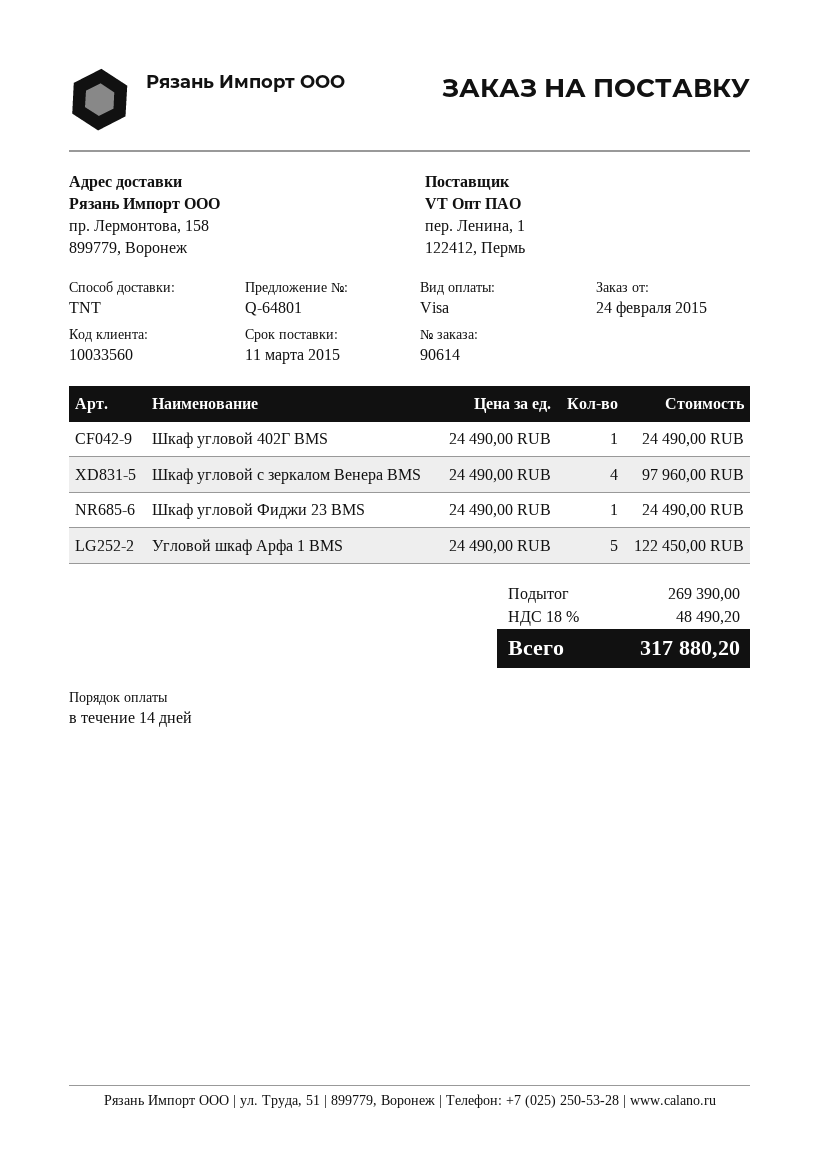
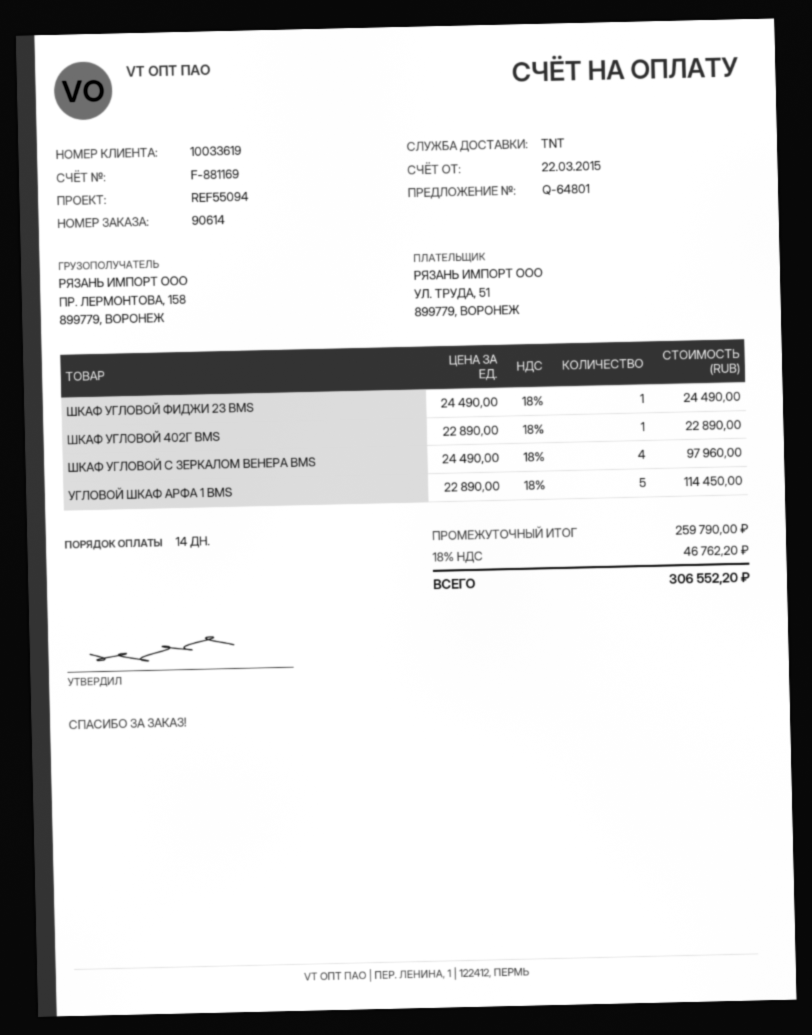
customer number: 10033560 -> 10033619
Шкаф угловой 402Г BMS: 1 x 24490.00 = 24490.00 -> 1 x 22890.00 = 22890.00
Угловой шкаф Арфа 1 BMS: 5 x 24490.00 = 122450.00 -> 5 x 22890.00 = 114450.00
subtotal: 269390.00 -> 259790.00
tax: 18% = 48490.20 -> 18% = 46762.20
total: 317880.20 -> 306552.20

